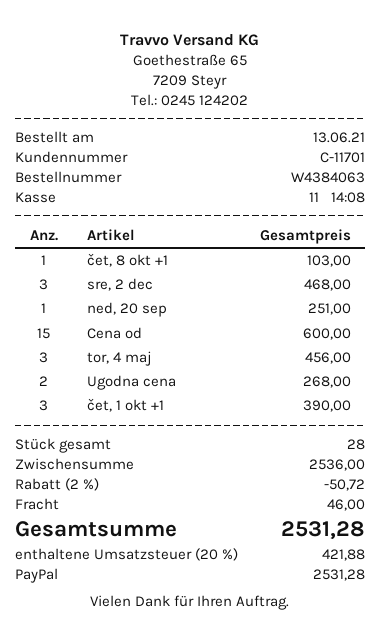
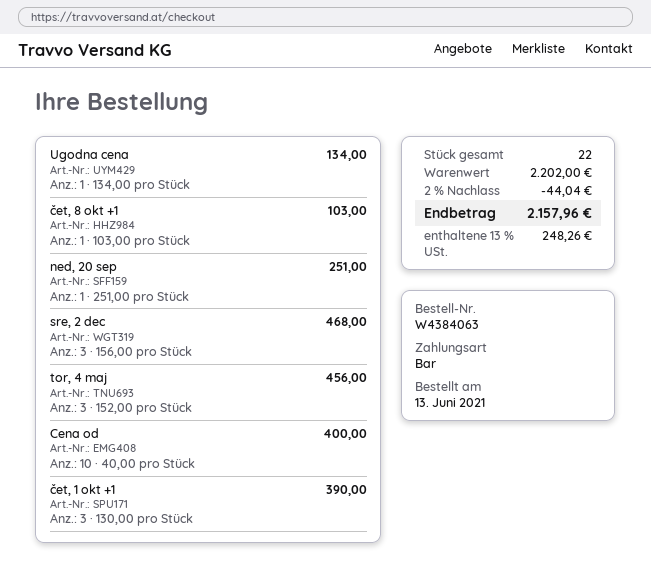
payment method: PayPal -> cash
Cena od: 15 for 600.00 -> 10 for 400.00
Ugodna cena: 2 for 268.00 -> 1 for 134.00
total quantity: 28 -> 22
subtotal: 2536.00 -> 2202.00
discount: 2% = 50.72 -> 2% = 44.04
shipping: 46.00 -> none
tax: 20% = 421.88 -> 13% = 248.26
total: 2531.28 -> 2157.96

